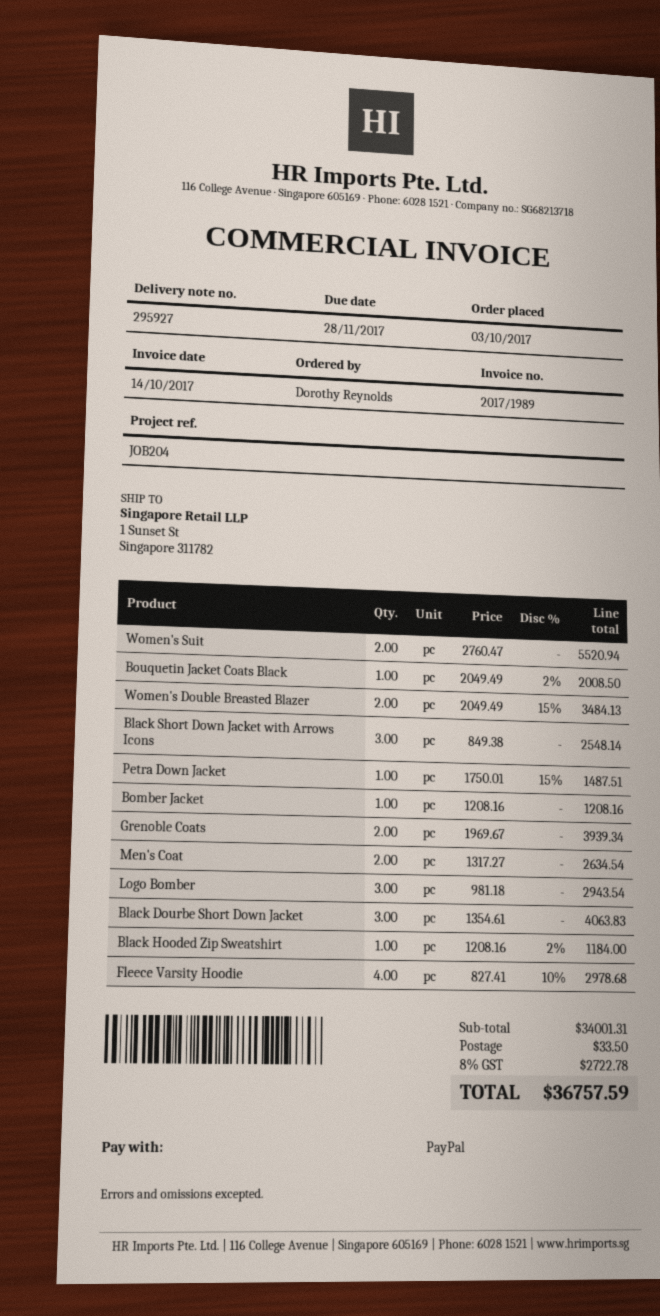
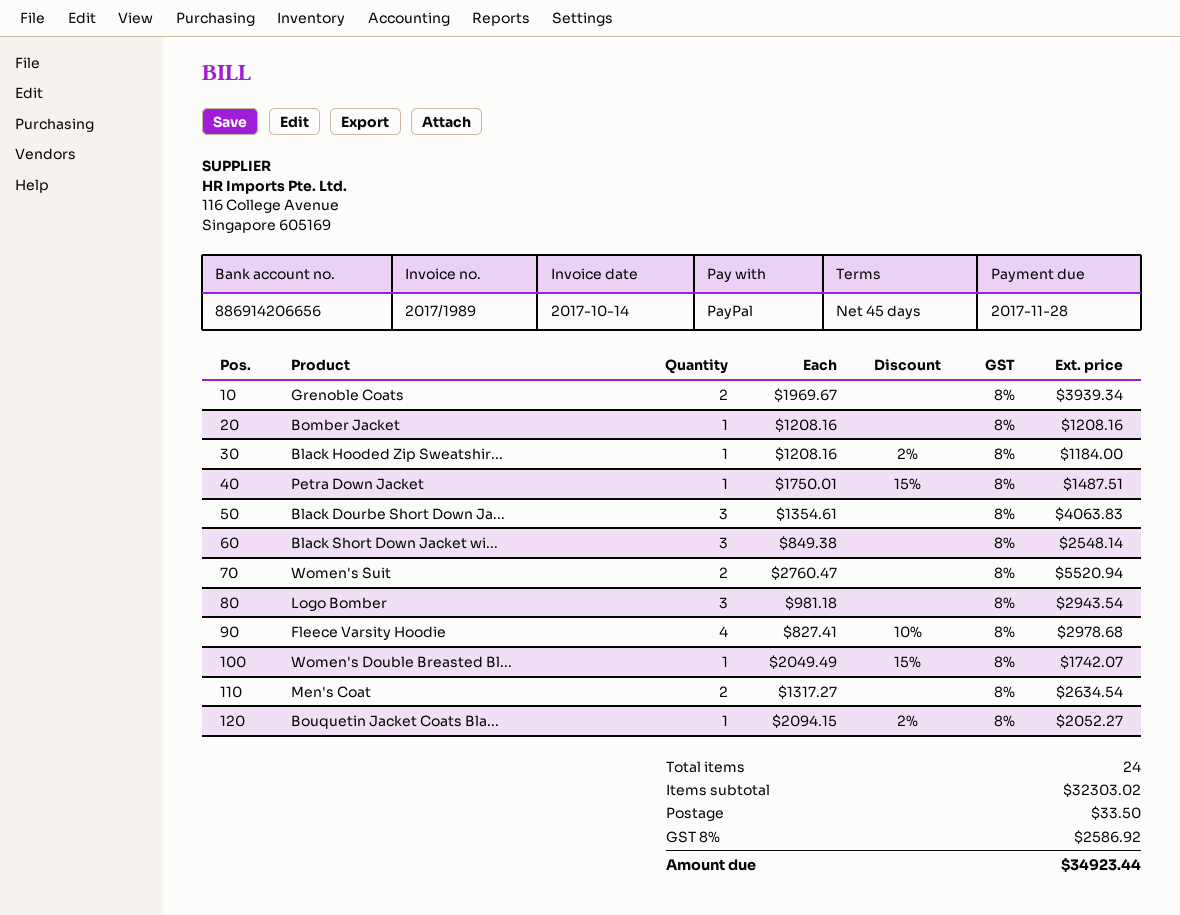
Bouquetin Jacket Coats Black: 1 x 2049.49 - 2% = 2008.50 -> 1 x 2094.15 - 2% = 2052.27
Women's Double Breasted Blazer: 2 x 2049.49 - 15% = 3484.13 -> 1 x 2049.49 - 15% = 1742.07
subtotal: 34001.31 -> 32303.02
tax: 8% = 2722.78 -> 8% = 2586.92
total: 36757.59 -> 34923.44

